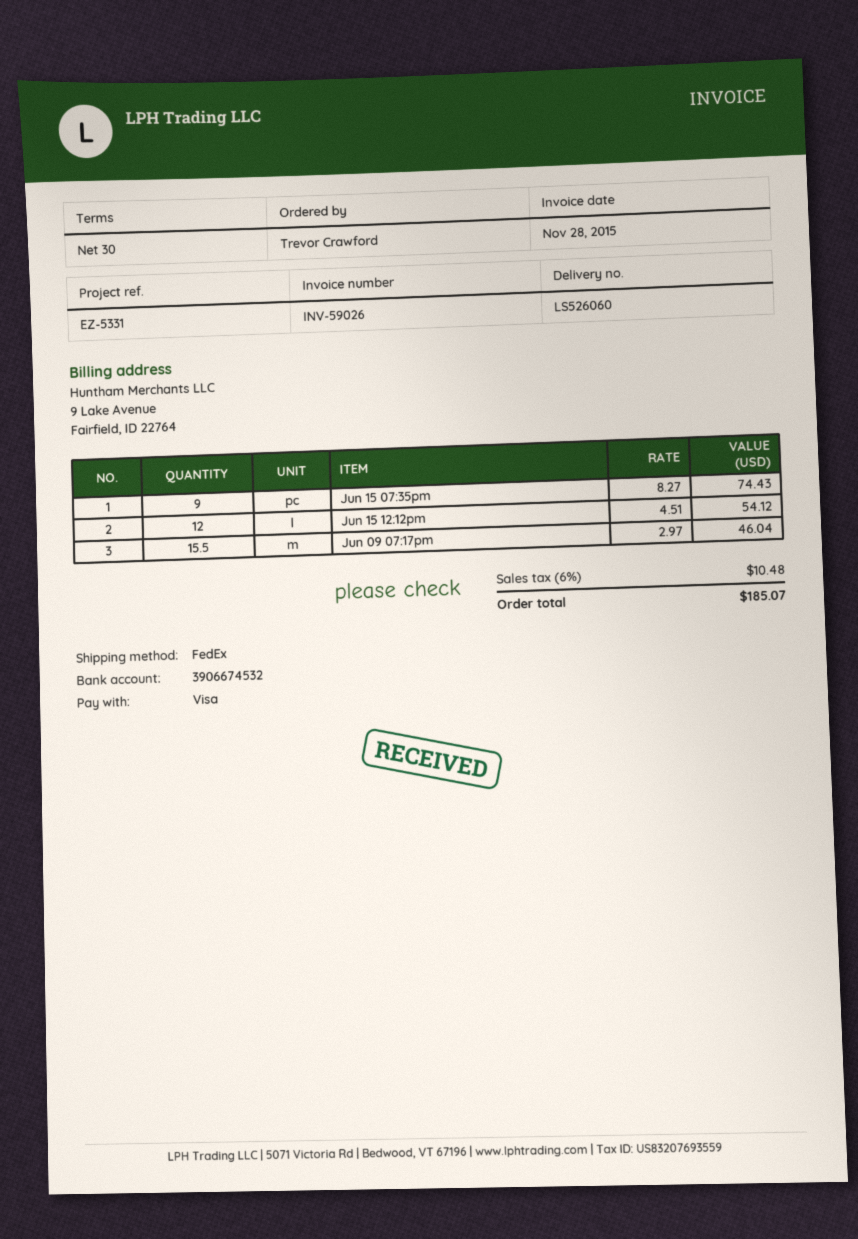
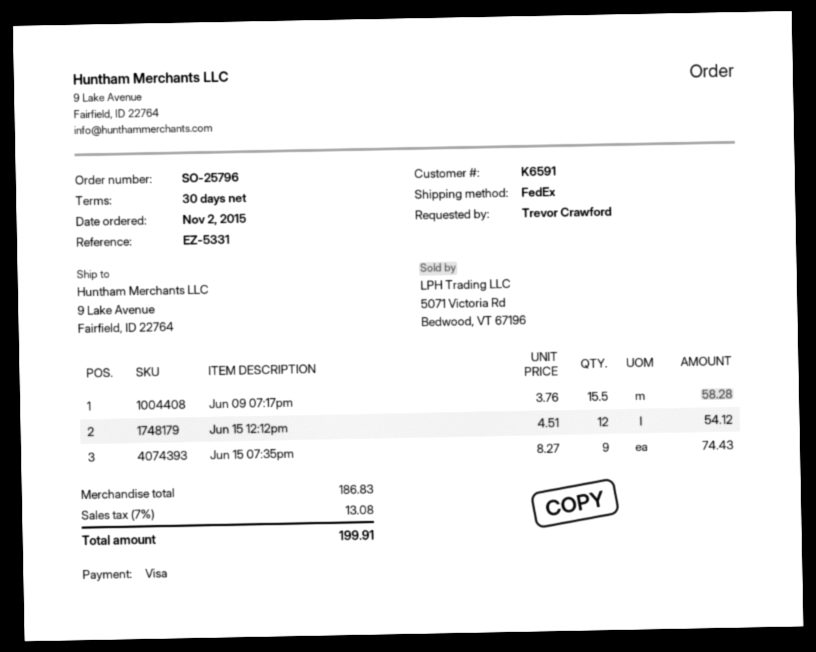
Jun 09 07:17pm: 15.5 x 2.97 = 46.04 -> 15.5 x 3.76 = 58.28
tax: 6% = 10.48 -> 7% = 13.08
total: 185.07 -> 199.91

